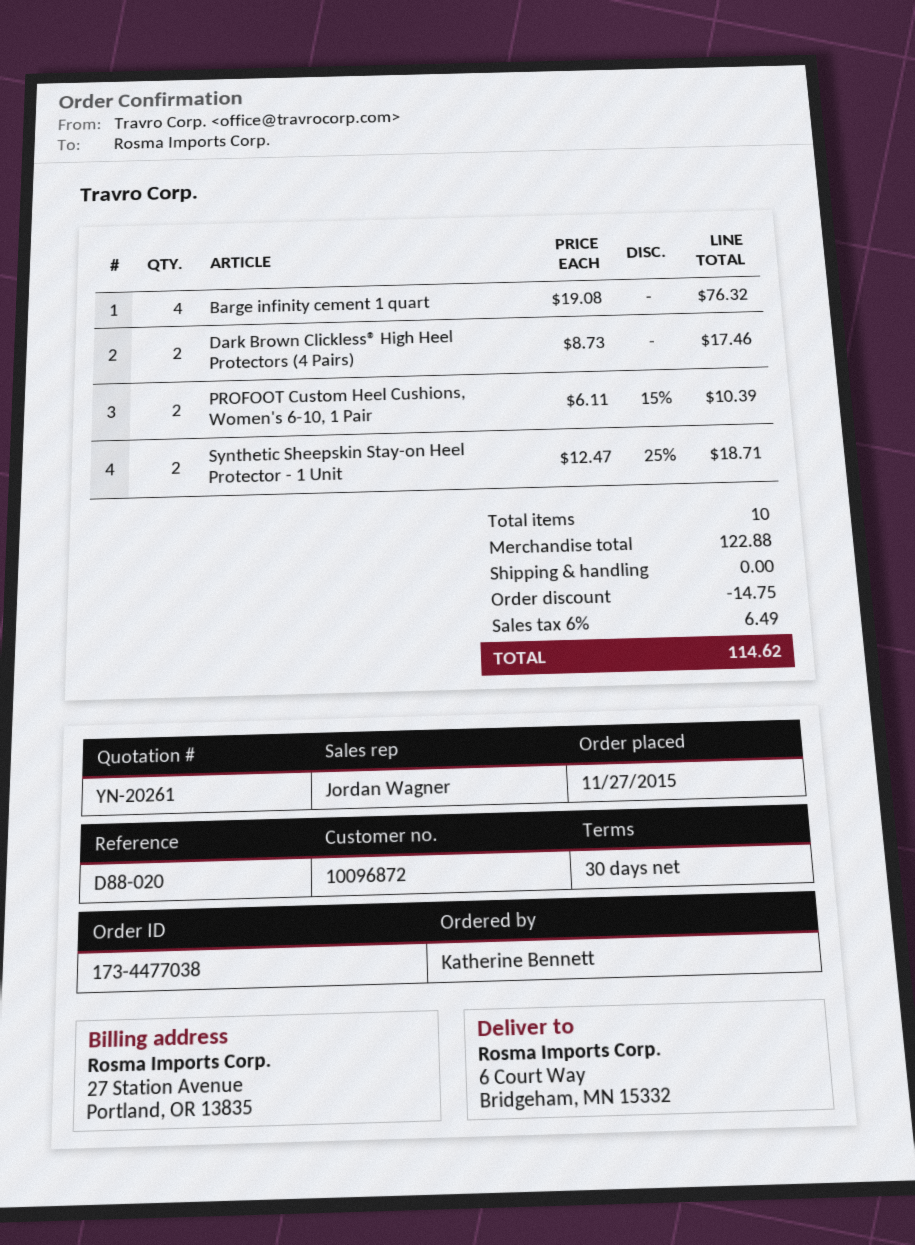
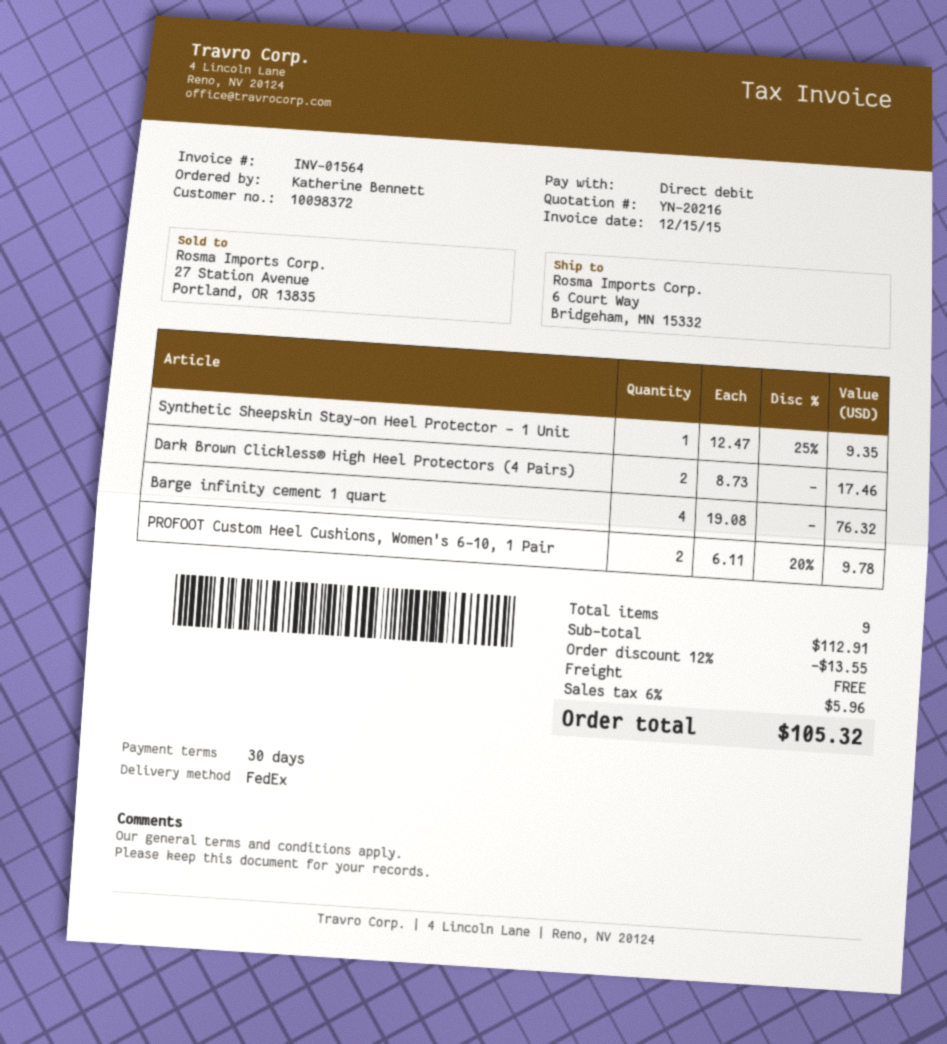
quote number: YN-20261 -> YN-20216
customer number: 10096872 -> 10098372
PROFOOT Custom Heel Cushions, Women's 6-10, 1 Pair: 2 x 6.11 - 15% = 10.39 -> 2 x 6.11 - 20% = 9.78
Synthetic Sheepskin Stay-on Heel Protector - 1 Unit: 2 x 12.47 - 25% = 18.71 -> 1 x 12.47 - 25% = 9.35
total quantity: 10 -> 9
subtotal: 122.88 -> 112.91
discount: 14.75 -> 13.55
tax: 6% = 6.49 -> 6% = 5.96
total: 114.62 -> 105.32

